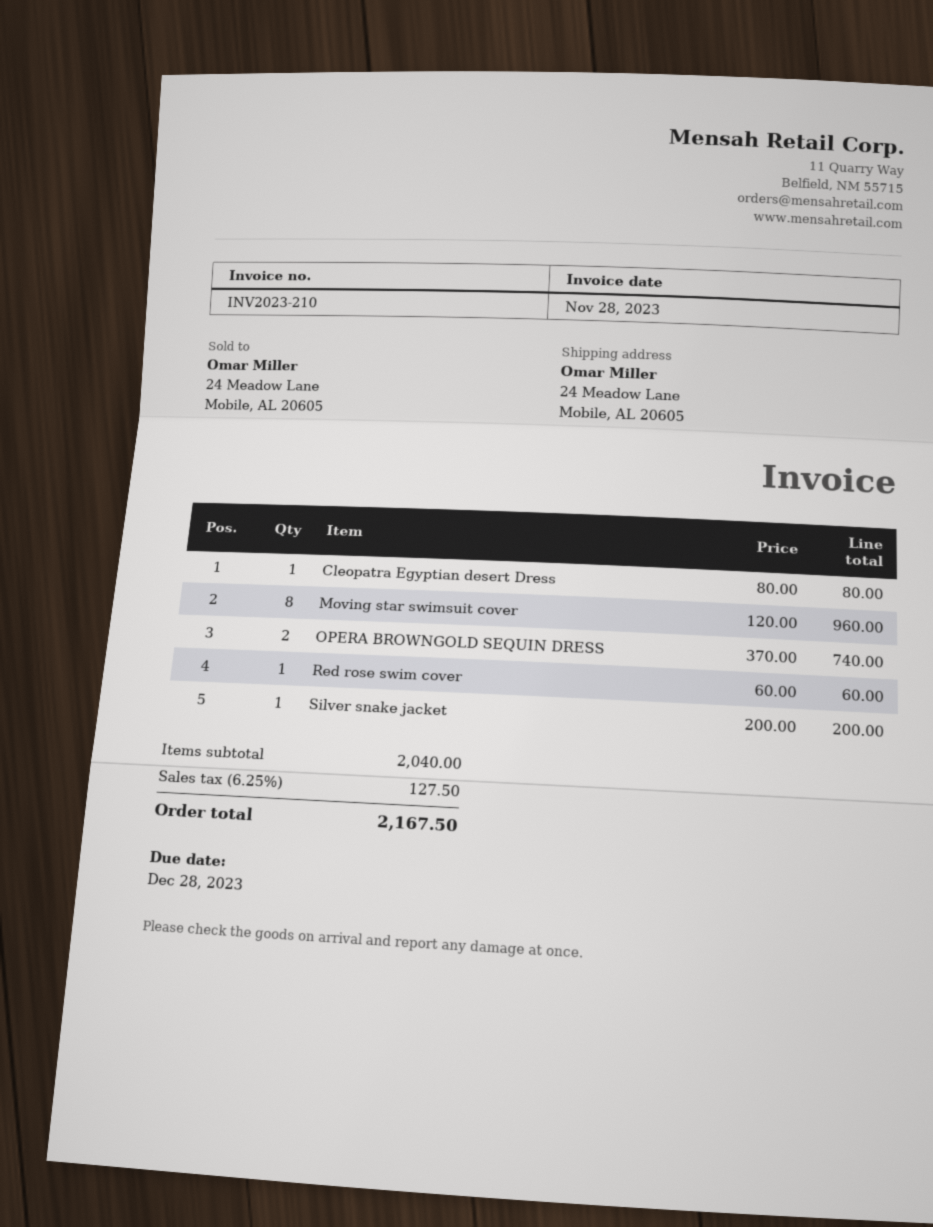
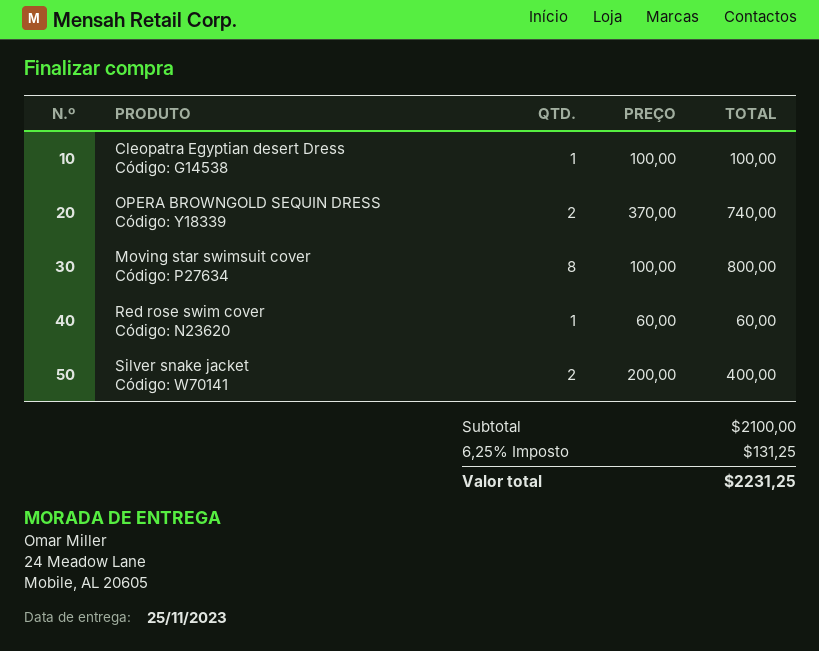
Cleopatra Egyptian desert Dress: 1 x 80.00 = 80.00 -> 1 x 100.00 = 100.00
Moving star swimsuit cover: 8 x 120.00 = 960.00 -> 8 x 100.00 = 800.00
Silver snake jacket: 1 x 200.00 = 200.00 -> 2 x 200.00 = 400.00
subtotal: 2040.00 -> 2100.00
tax: 6.25% = 127.50 -> 6.25% = 131.25
total: 2167.50 -> 2231.25

